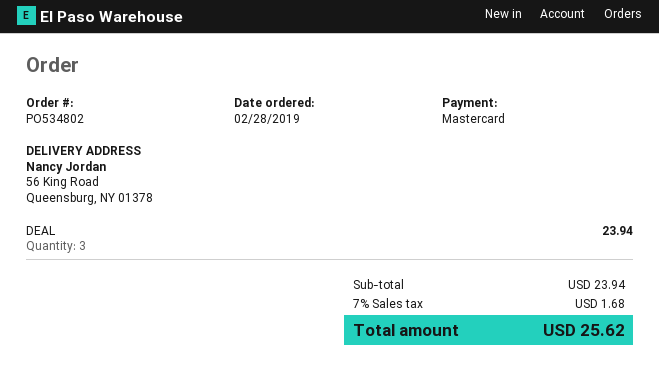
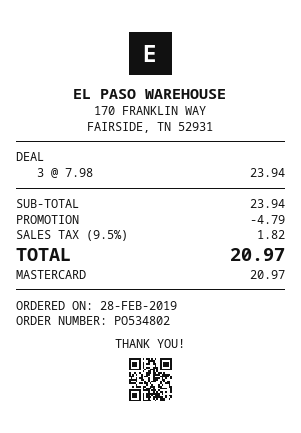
discount: none -> 4.79
tax: 7% = 1.68 -> 9.5% = 1.82
total: 25.62 -> 20.97

